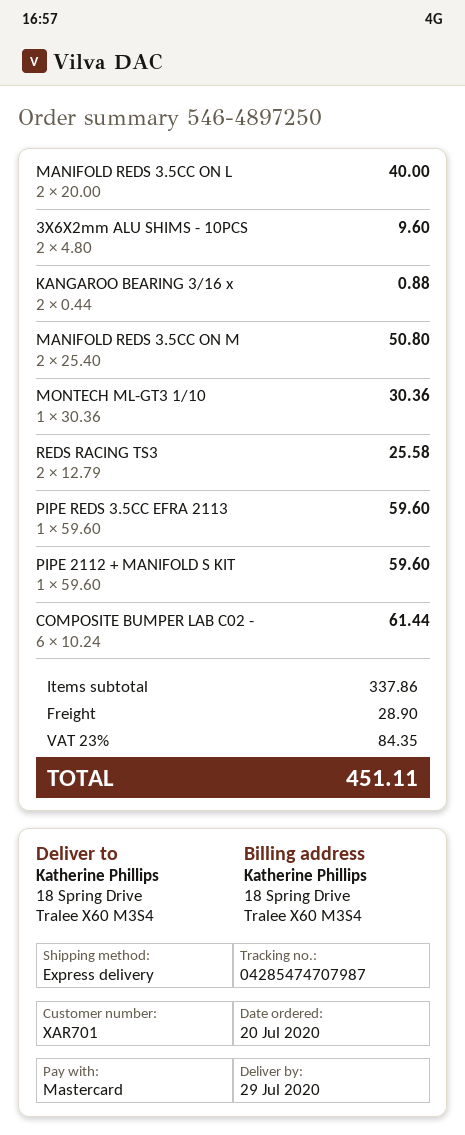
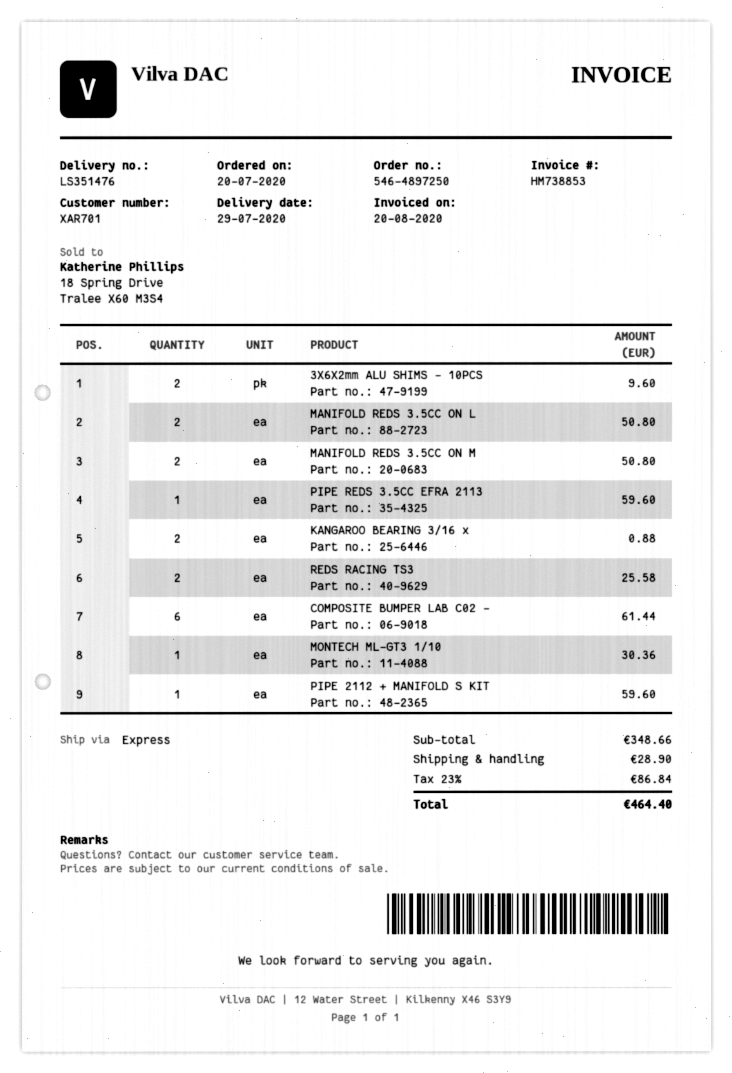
MANIFOLD REDS 3.5CC ON L: 2 for 40.00 -> 2 for 50.80
subtotal: 337.86 -> 348.66
tax: 23% = 84.35 -> 23% = 86.84
total: 451.11 -> 464.40

